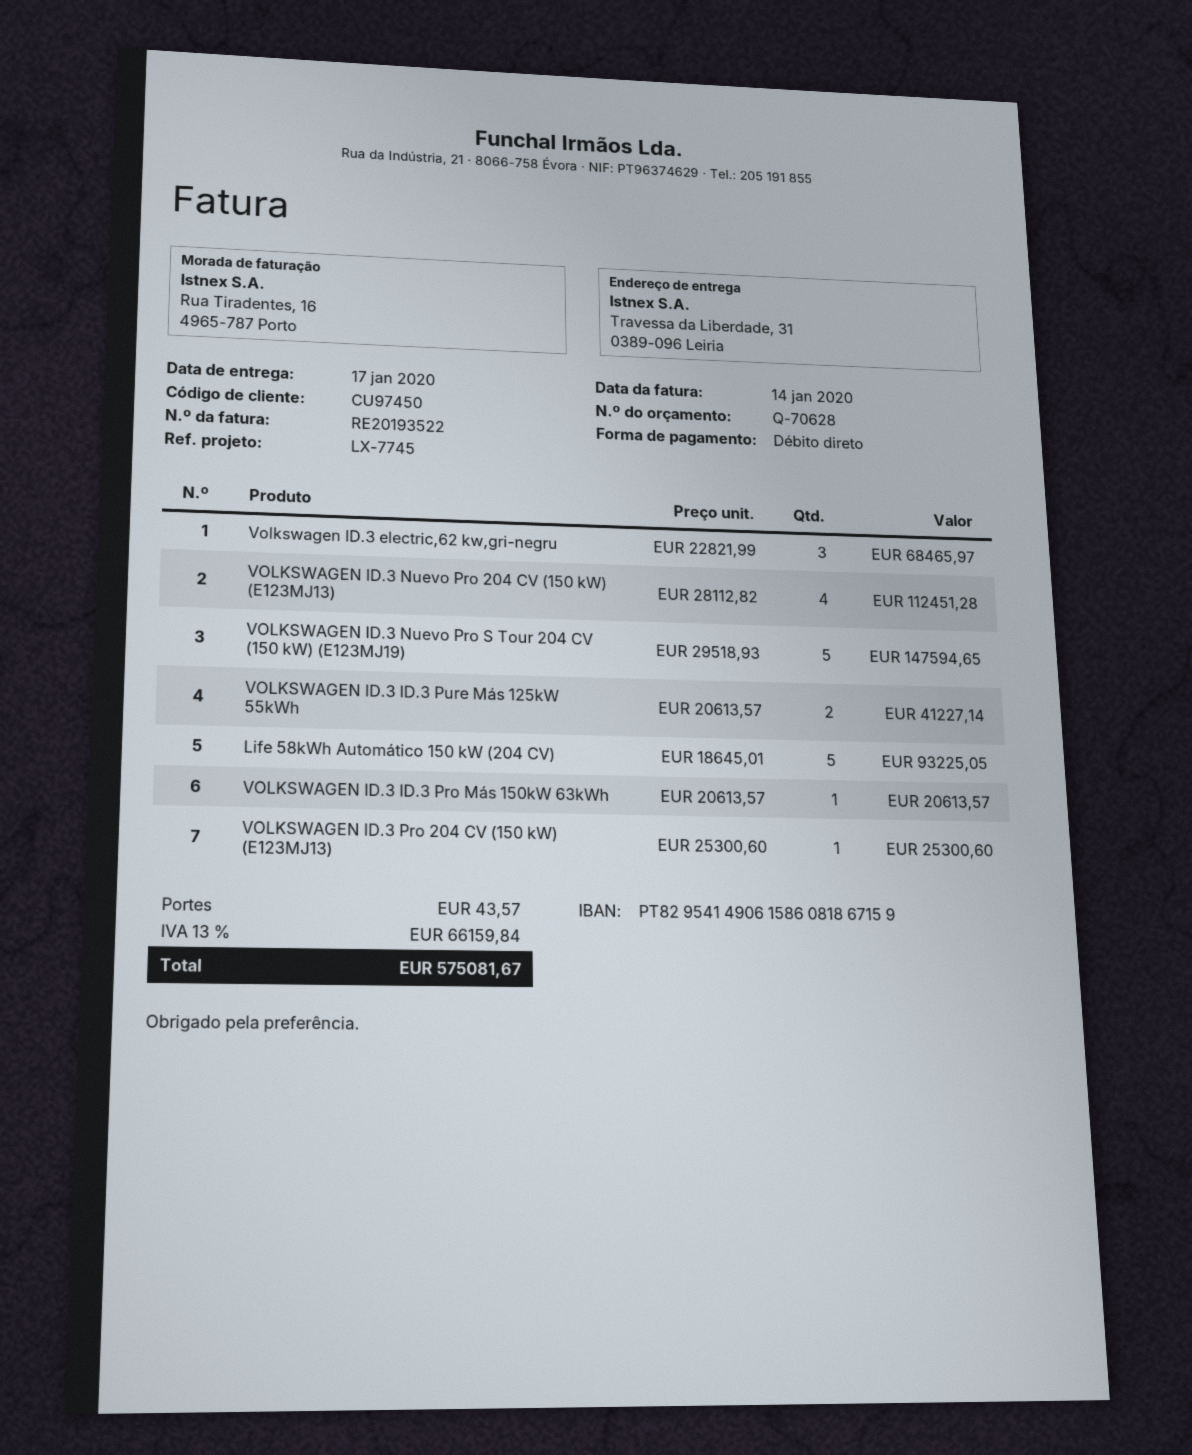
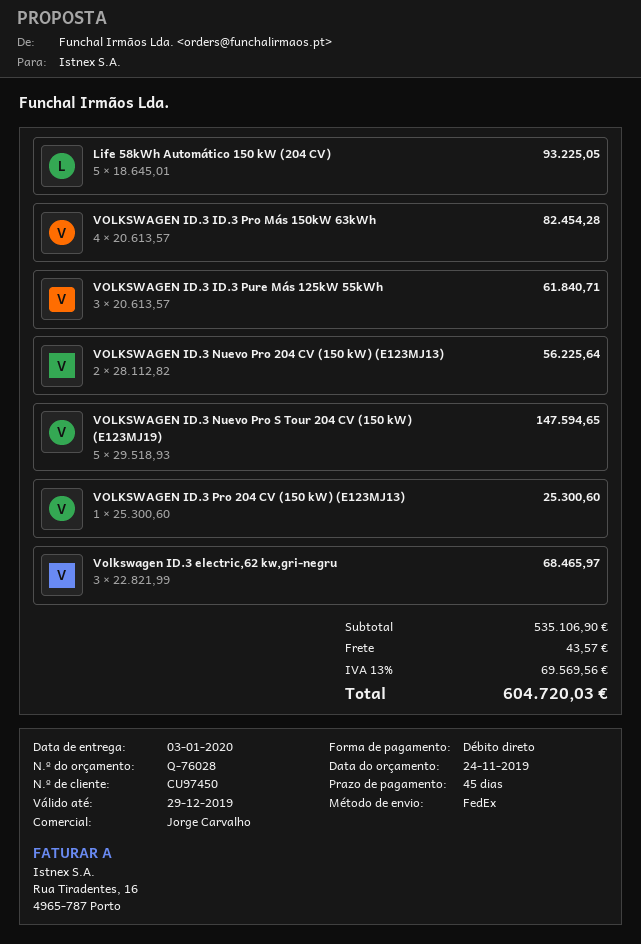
quote number: Q-70628 -> Q-76028
delivery date: 2020-01-17 -> 2020-01-03
VOLKSWAGEN ID.3 Nuevo Pro 204 CV (150 kW) (E123MJ13): 4 x 28112.82 = 112451.28 -> 2 x 28112.82 = 56225.64
VOLKSWAGEN ID.3 ID.3 Pure Más 125kW 55kWh: 2 x 20613.57 = 41227.14 -> 3 x 20613.57 = 61840.71
VOLKSWAGEN ID.3 ID.3 Pro Más 150kW 63kWh: 1 x 20613.57 = 20613.57 -> 4 x 20613.57 = 82454.28
tax: 13% = 66159.84 -> 13% = 69569.56
total: 575081.67 -> 604720.03

